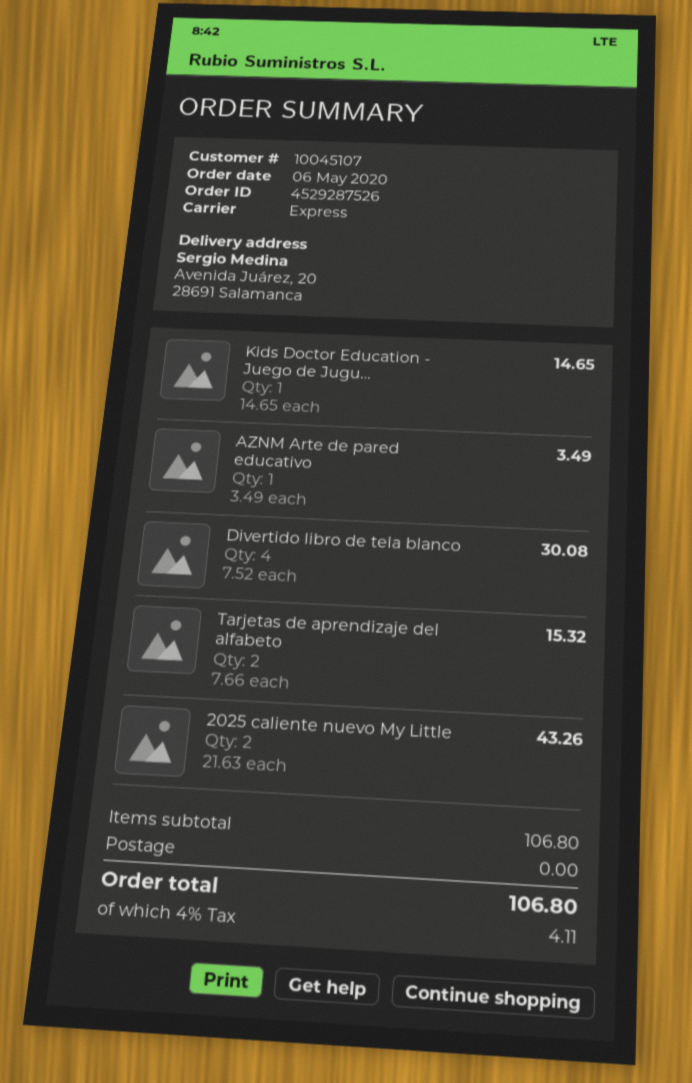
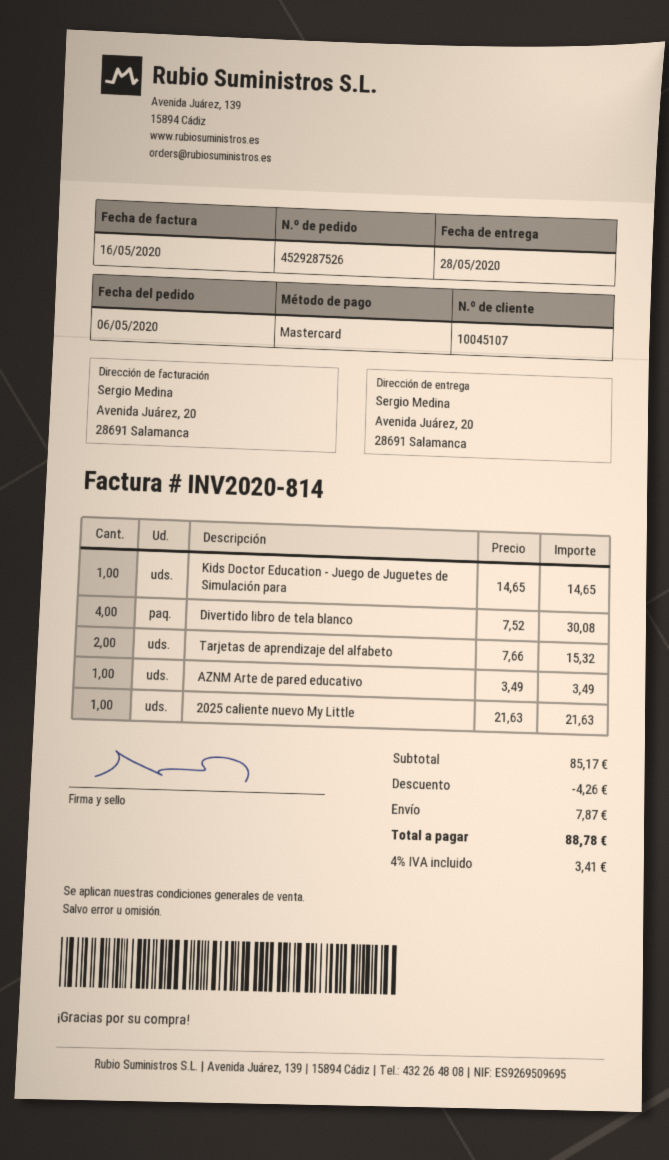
2025 caliente nuevo My Little: 2 x 21.63 = 43.26 -> 1 x 21.63 = 21.63
subtotal: 106.80 -> 85.17
discount: none -> 4.26
shipping: 0.00 -> 7.87
tax: 4% = 4.11 -> 4% = 3.41
total: 106.80 -> 88.78

